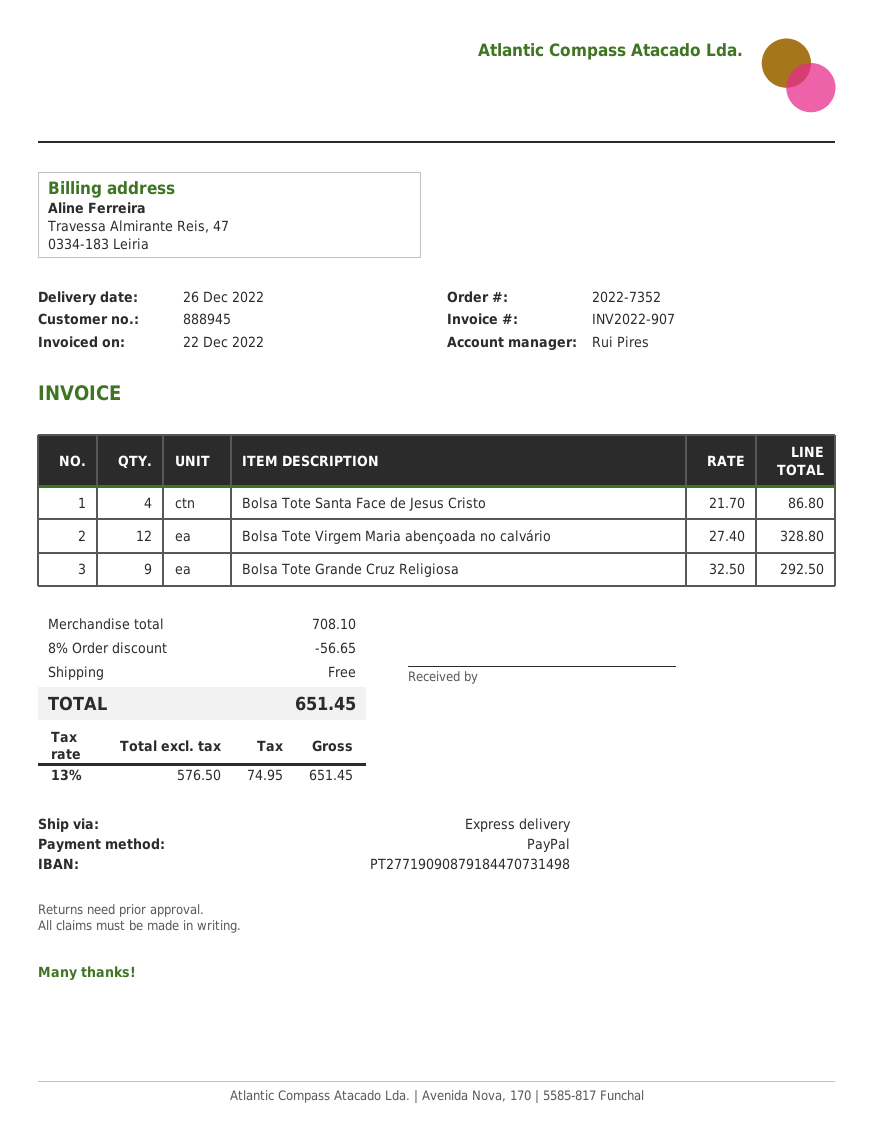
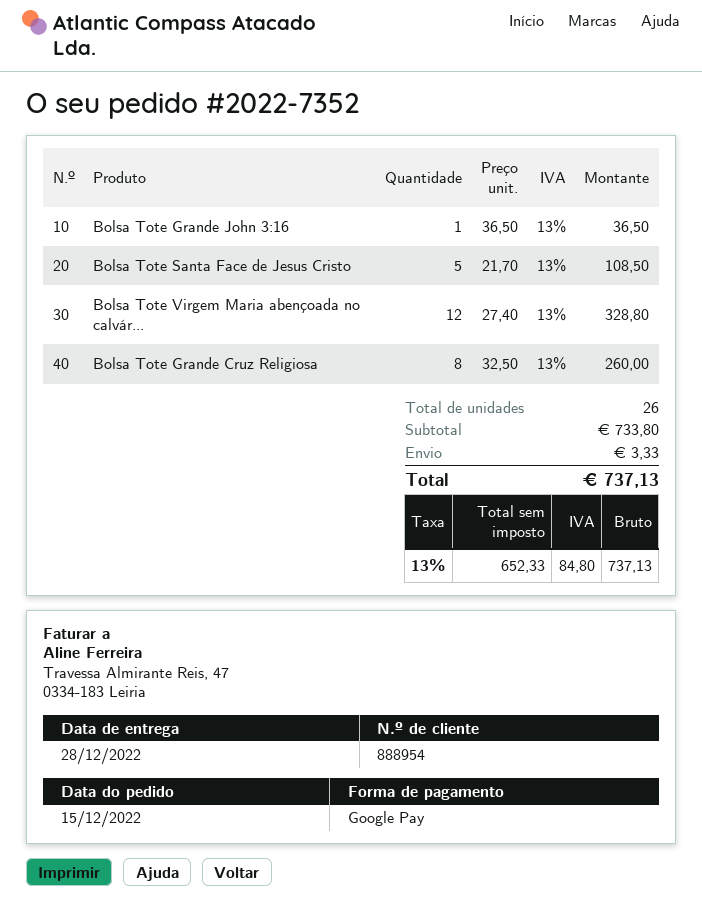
delivery date: 2022-12-26 -> 2022-12-28
customer number: 888945 -> 888954
payment method: PayPal -> Google Pay
Bolsa Tote Santa Face de Jesus Cristo: 4 x 21.70 = 86.80 -> 5 x 21.70 = 108.50
Bolsa Tote Grande Cruz Religiosa: 9 x 32.50 = 292.50 -> 8 x 32.50 = 260.00
Bolsa Tote Grande John 3:16: none -> 1 x 36.50 = 36.50
subtotal: 708.10 -> 733.80
discount: 8% = 56.65 -> none
shipping: 0.00 -> 3.33
net: 576.50 -> 652.33
tax: 13% = 74.95 -> 13% = 84.80
total: 651.45 -> 737.13

